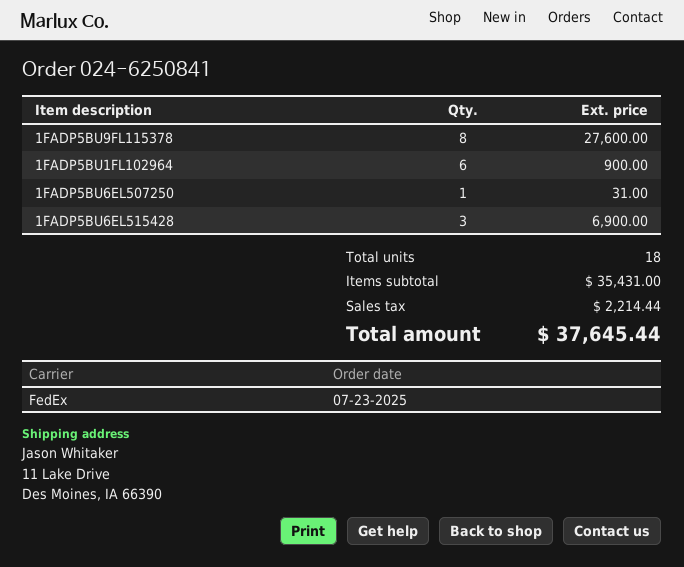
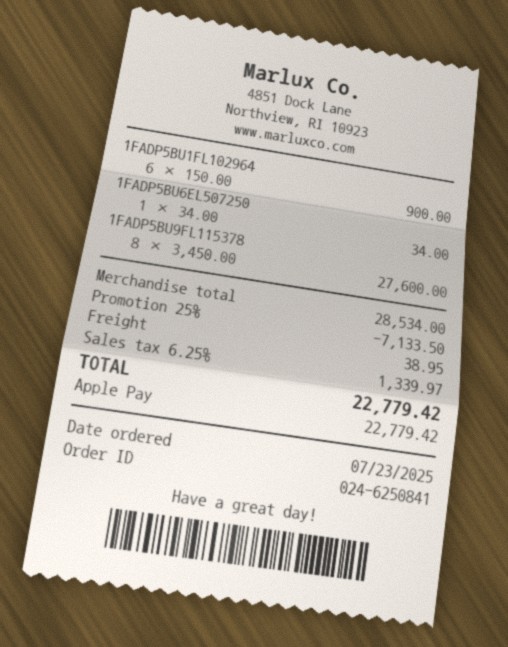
1FADP5BU6EL507250: 1 for 31.00 -> 1 for 34.00
1FADP5BU6EL515428: 3 for 6900.00 -> none
subtotal: 35431.00 -> 28534.00
discount: none -> 25% = 7133.50
shipping: none -> 38.95
tax: 2214.44 -> 1339.97
total: 37645.44 -> 22779.42

